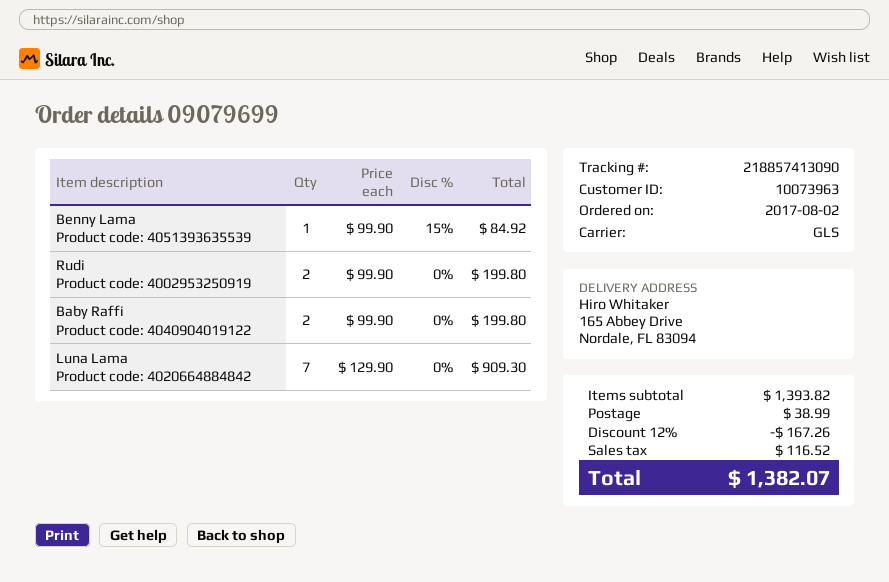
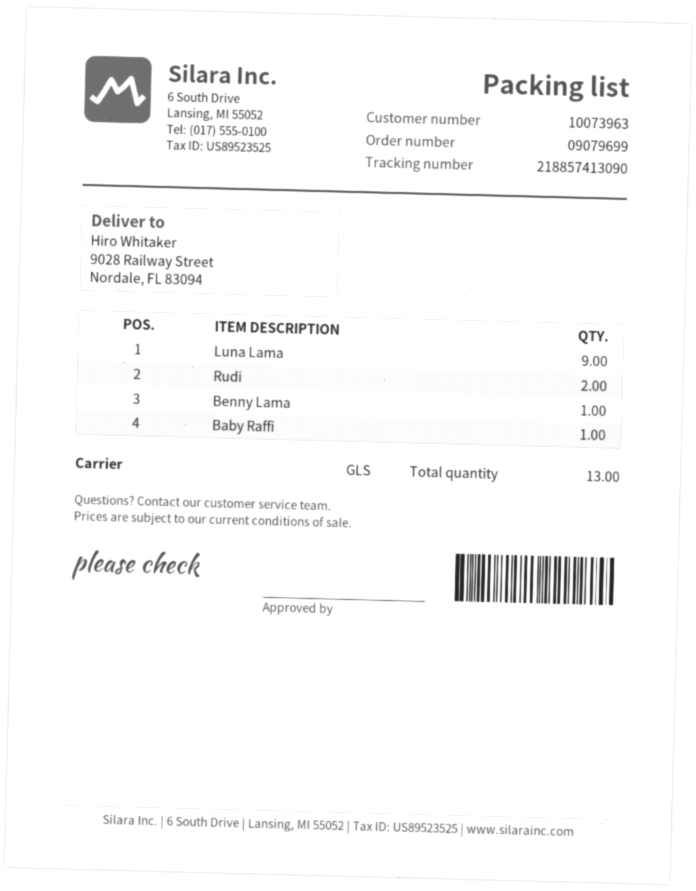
ship to: 165 Abbey Drive, Nordale, FL 83094 -> 9028 Railway Street, Nordale, FL 83094
Baby Raffi: 2 -> 1
Luna Lama: 7 -> 9

